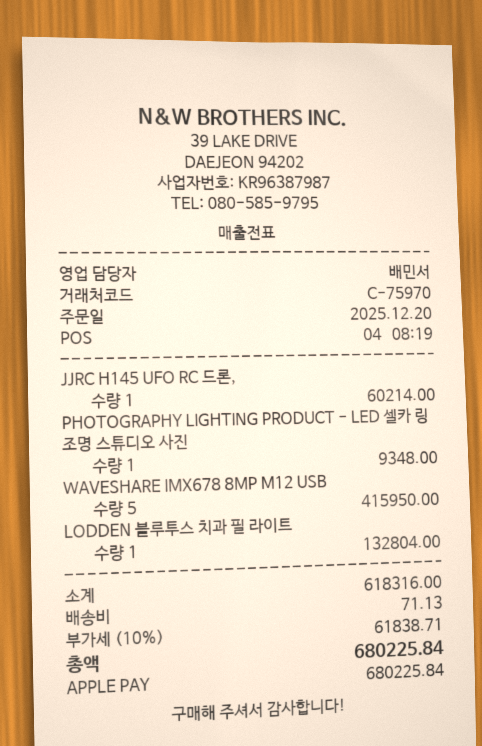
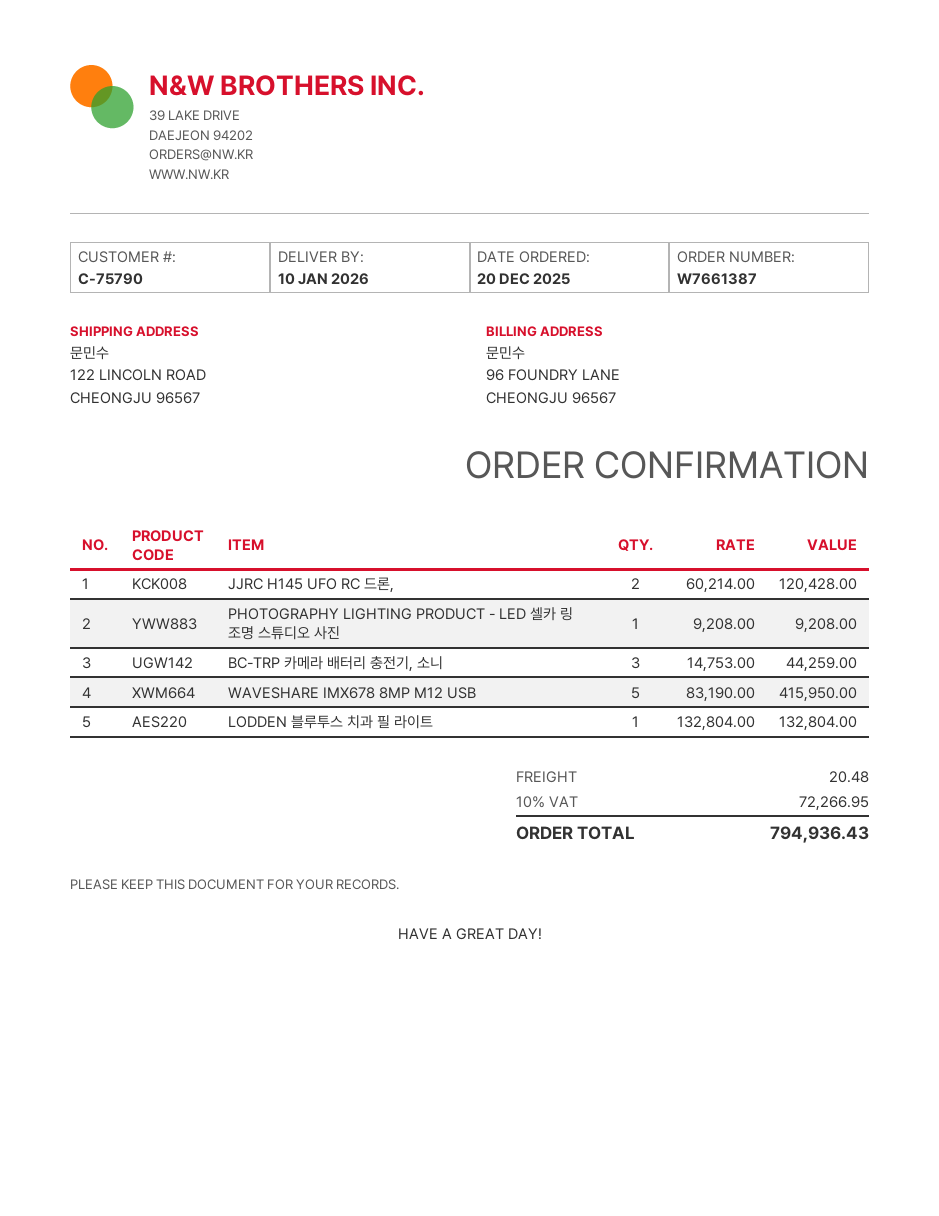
customer number: C-75970 -> C-75790
JJRC H145 UFO RC 드론,: 1 for 60214.00 -> 2 for 120428.00
PHOTOGRAPHY LIGHTING PRODUCT - LED 셀카 링 조명 스튜디오 사진: 1 for 9348.00 -> 1 for 9208.00
BC-TRP 카메라 배터리 충전기, 소니: none -> 3 for 44259.00
shipping: 71.13 -> 20.48
tax: 10% = 61838.71 -> 10% = 72266.95
total: 680225.84 -> 794936.43

